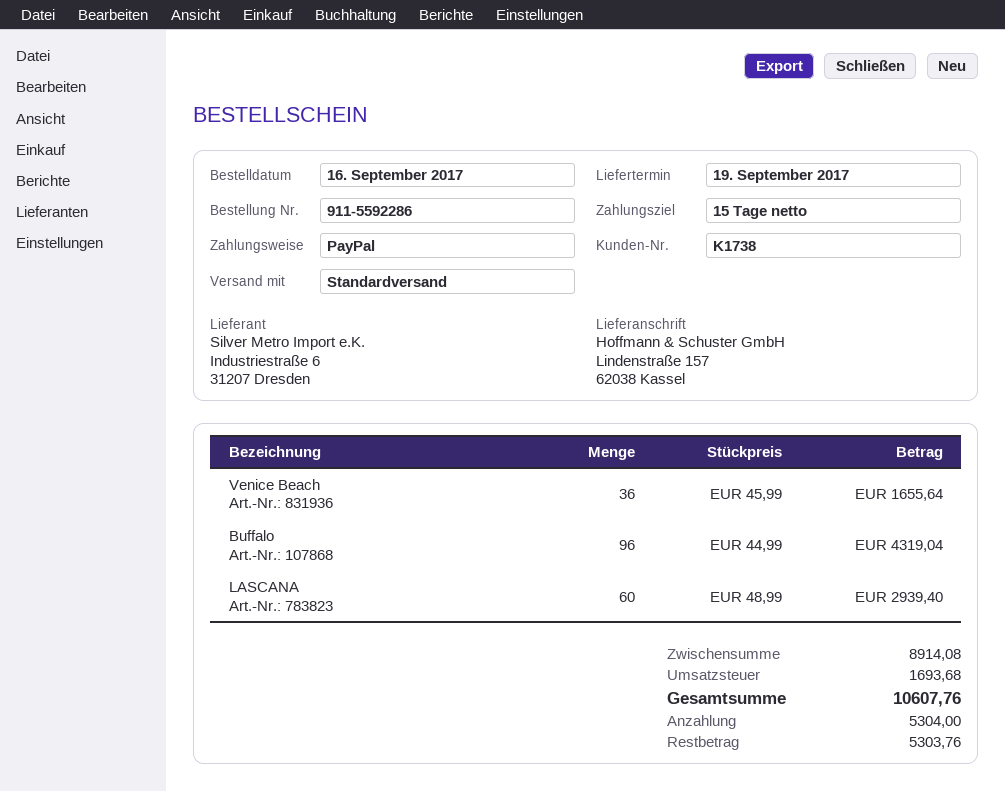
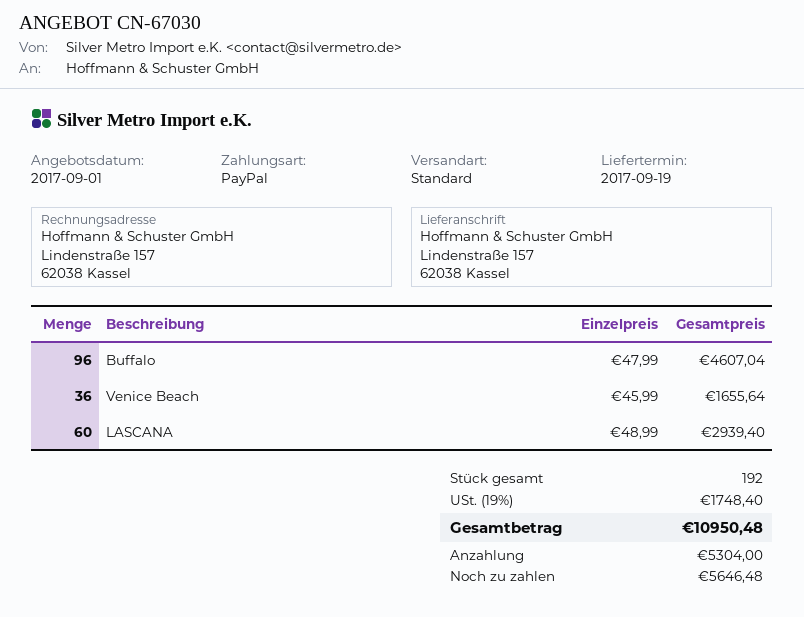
Buffalo: 96 x 44.99 = 4319.04 -> 96 x 47.99 = 4607.04
tax: 1693.68 -> 1748.40
total: 10607.76 -> 10950.48
balance: 5303.76 -> 5646.48

